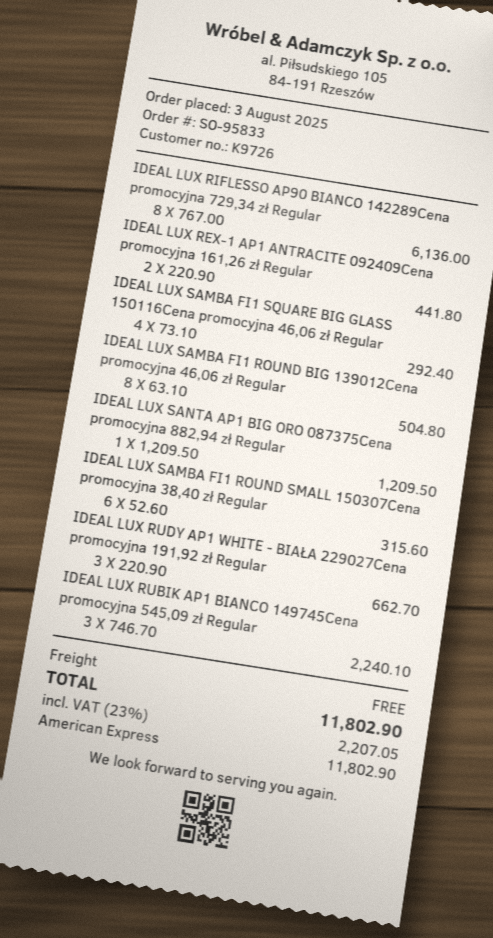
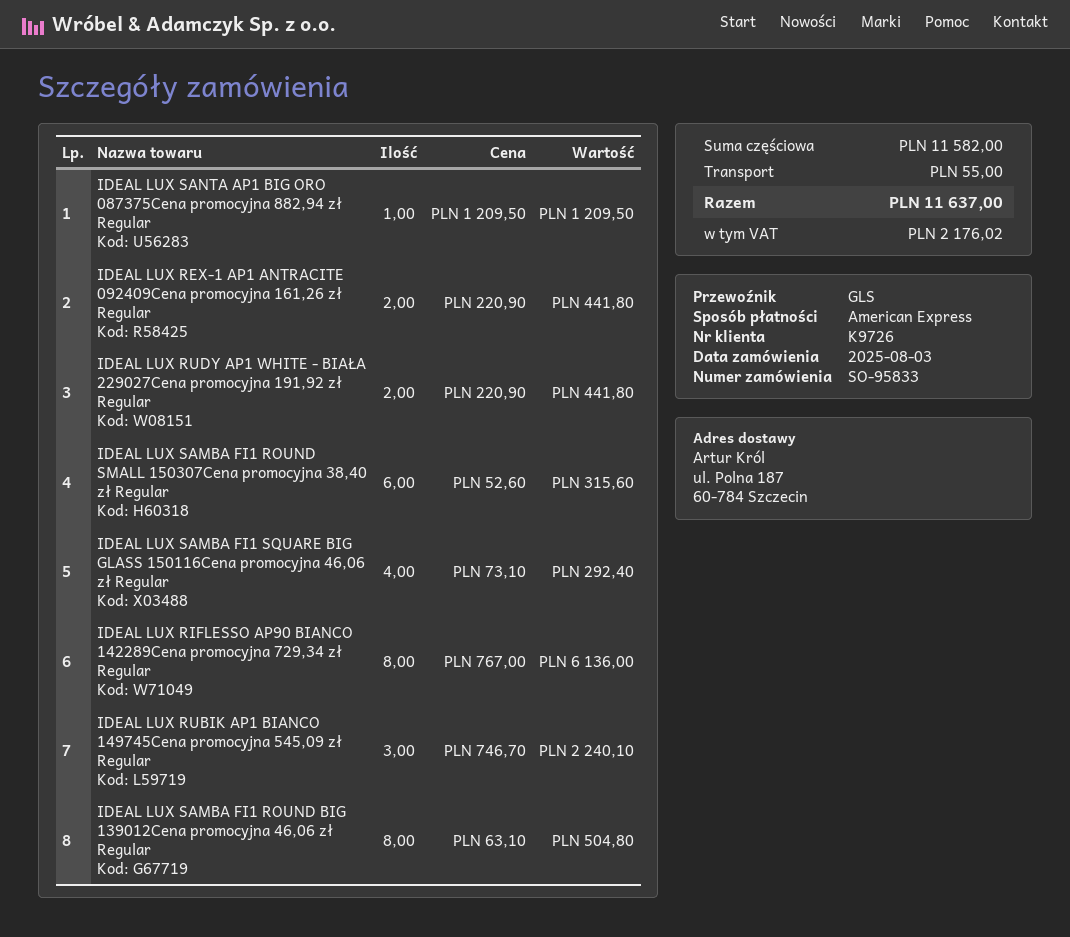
IDEAL LUX RUDY AP1 WHITE - BIAŁA 229027Cena promocyjna 191,92 zł Regular: 3 x 220.90 = 662.70 -> 2 x 220.90 = 441.80
shipping: 0.00 -> 55.00
tax: 2207.05 -> 2176.02
total: 11802.90 -> 11637.00

